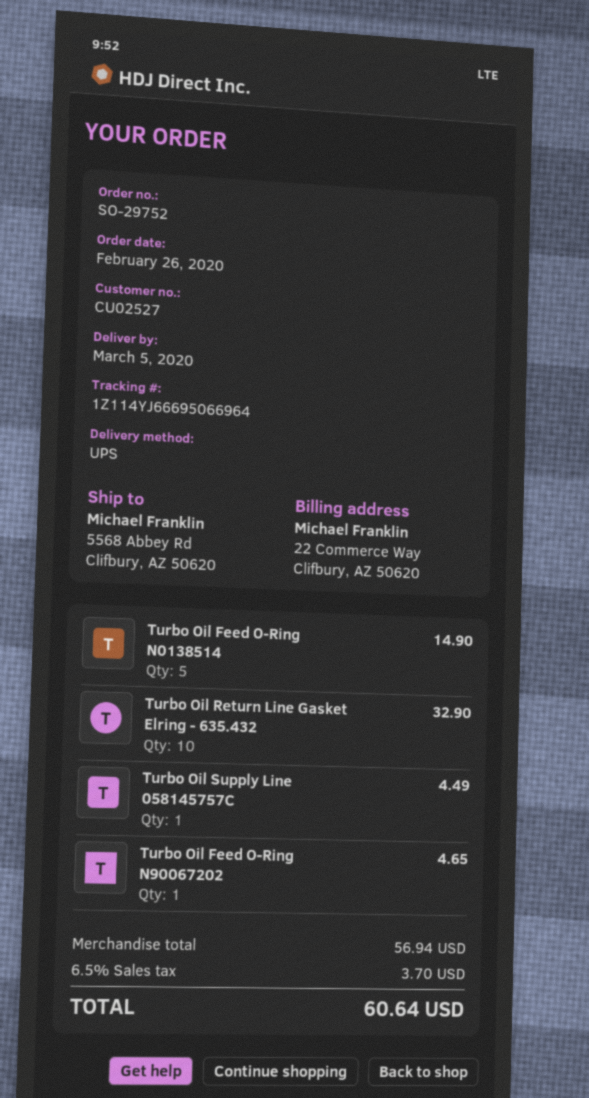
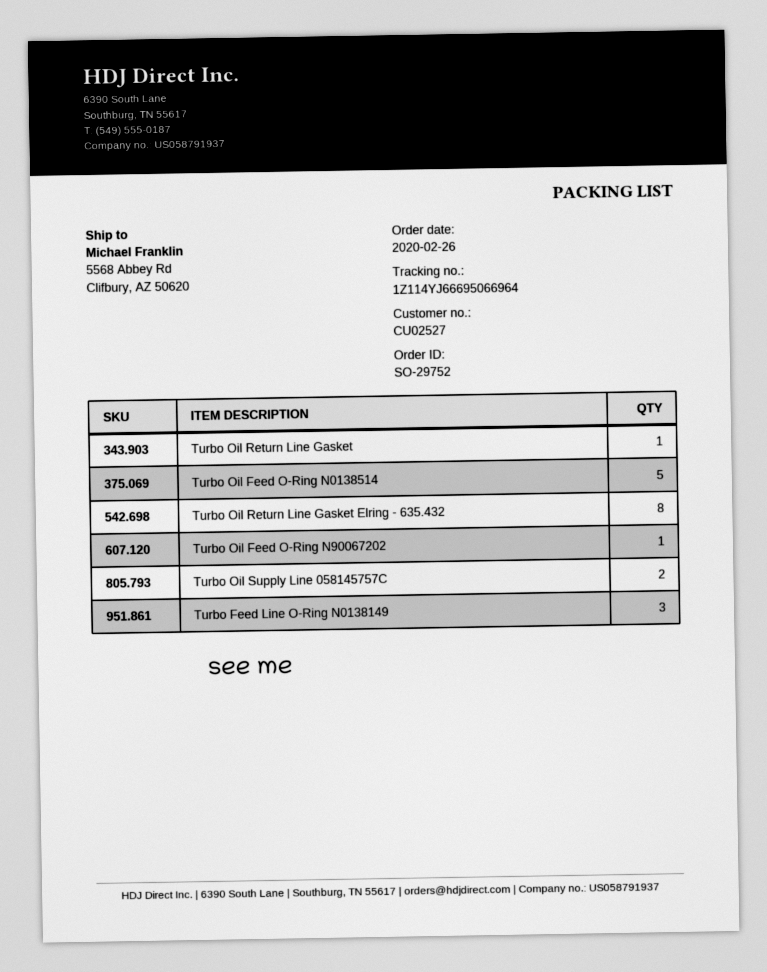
Turbo Oil Return Line Gasket Elring - 635.432: 10 -> 8
Turbo Oil Supply Line 058145757C: 1 -> 2
Turbo Oil Return Line Gasket: none -> 1
Turbo Feed Line O-Ring N0138149: none -> 3

